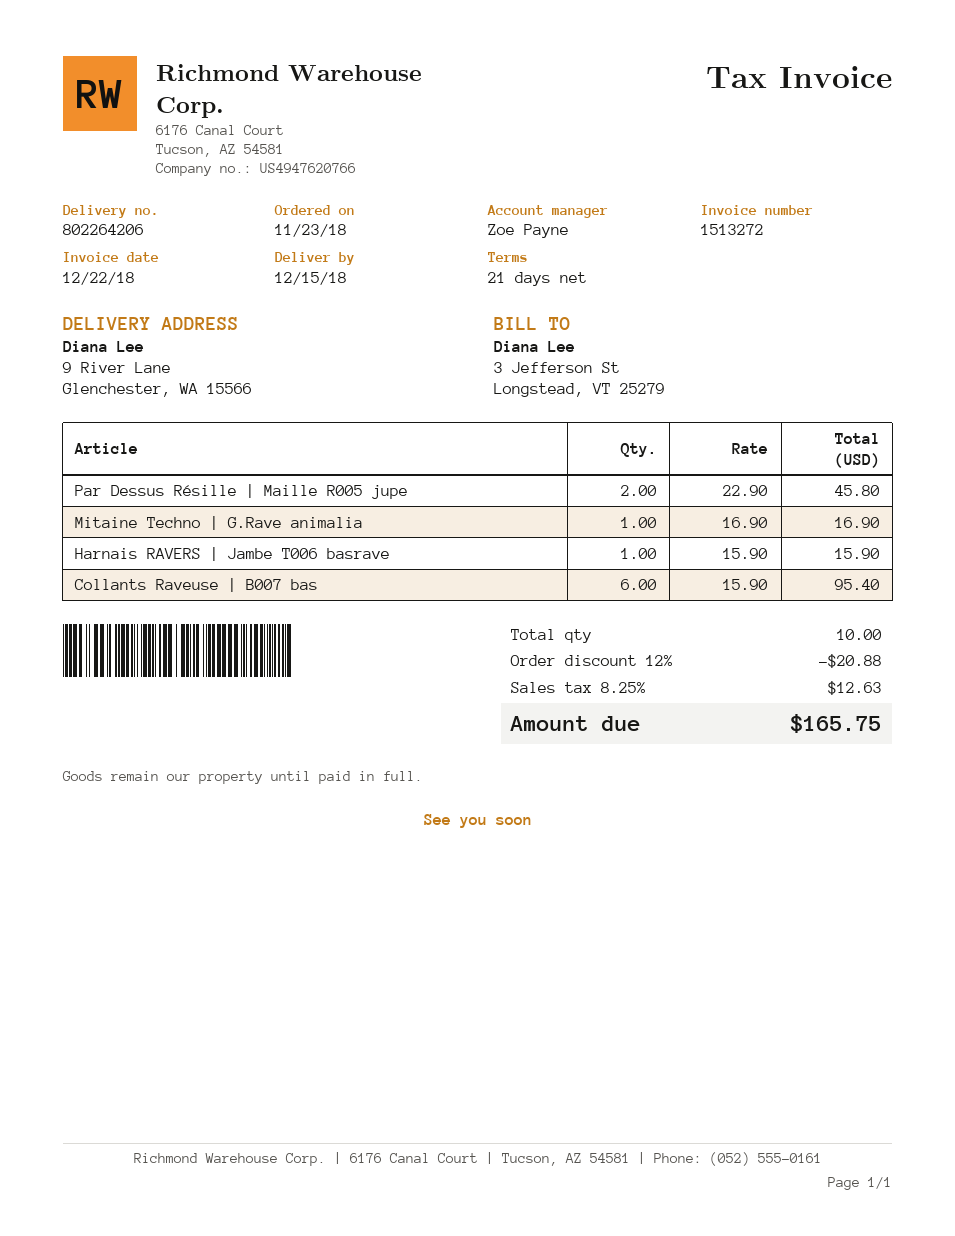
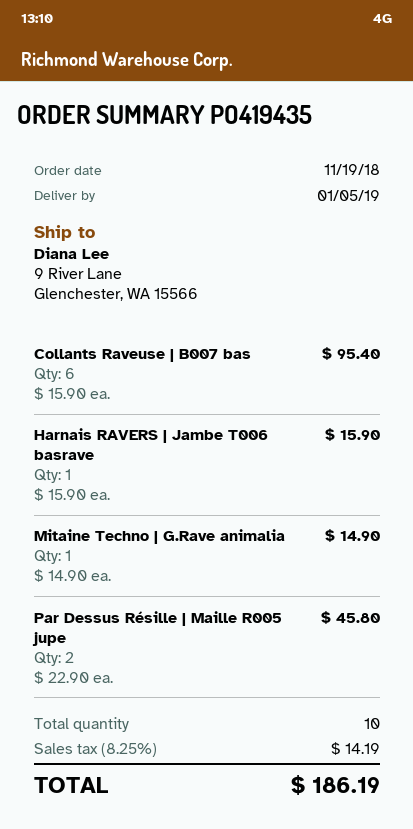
order date: 2018-11-23 -> 2018-11-19
delivery date: 2018-12-15 -> 2019-01-05
Mitaine Techno | G.Rave animalia: 1 x 16.90 = 16.90 -> 1 x 14.90 = 14.90
discount: 12% = 20.88 -> none
tax: 8.25% = 12.63 -> 8.25% = 14.19
total: 165.75 -> 186.19

